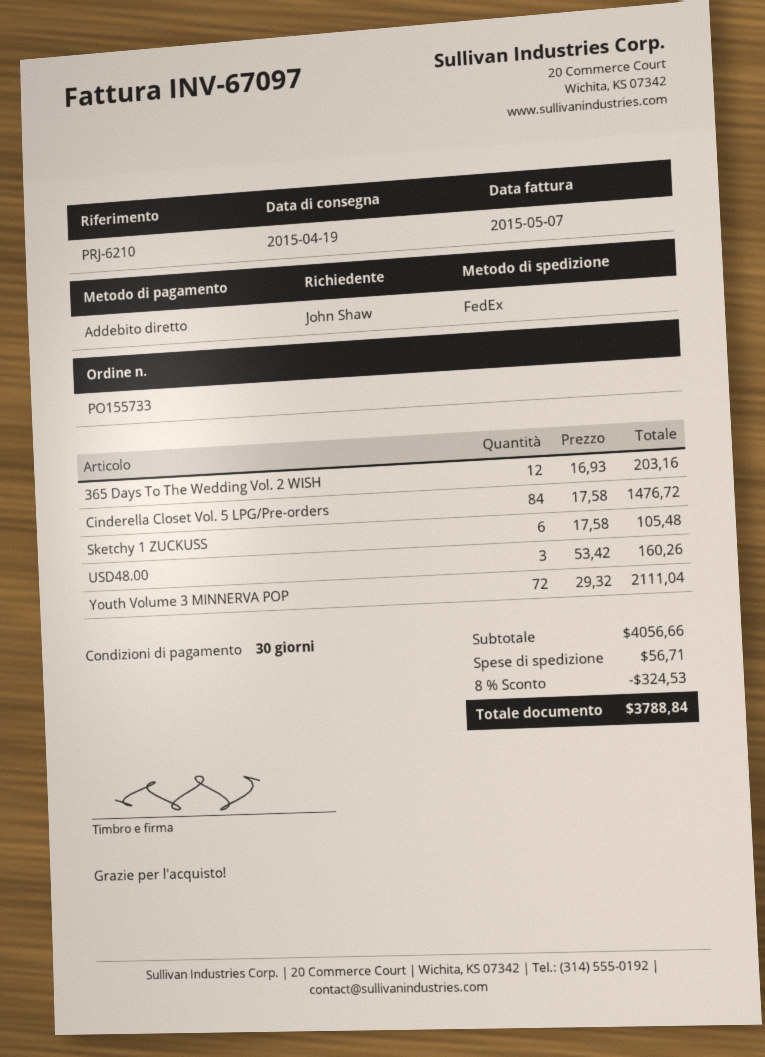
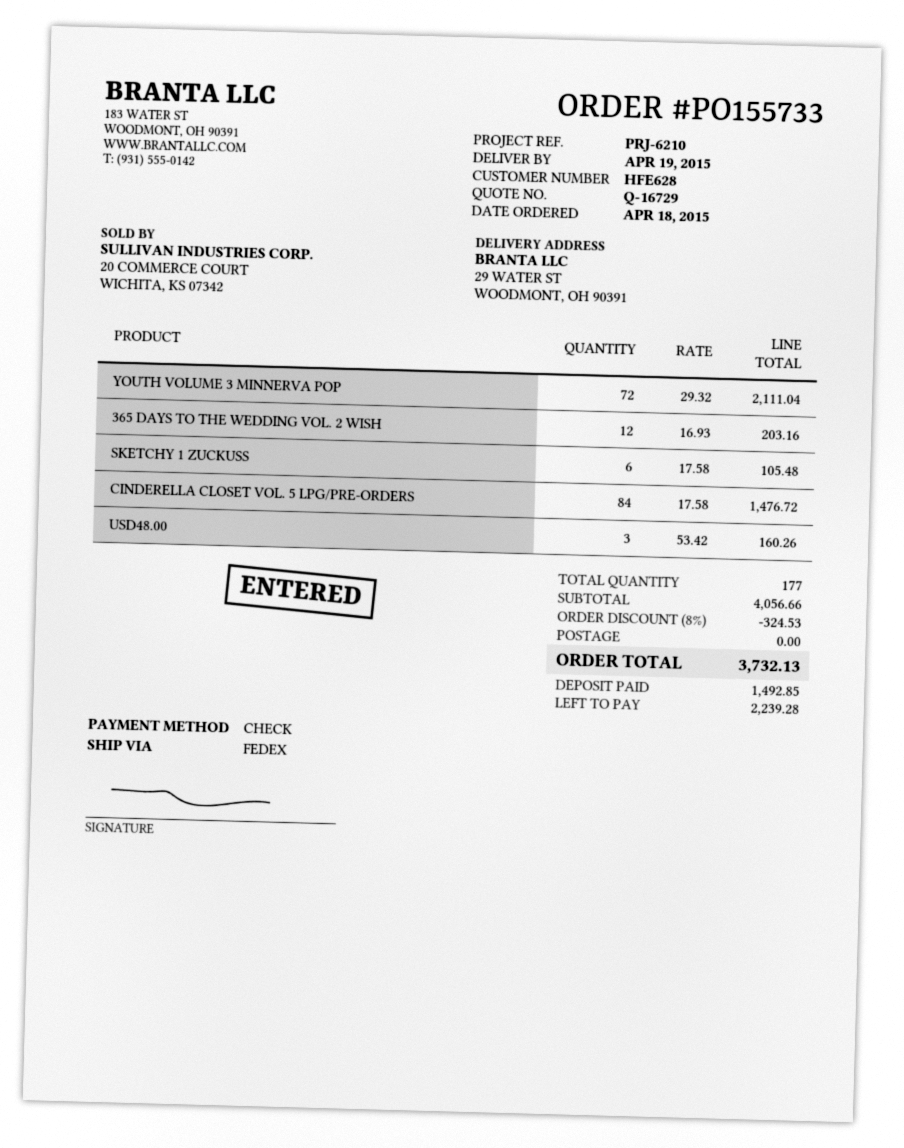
payment method: direct debit -> cheque
shipping: 56.71 -> 0.00
total: 3788.84 -> 3732.13

